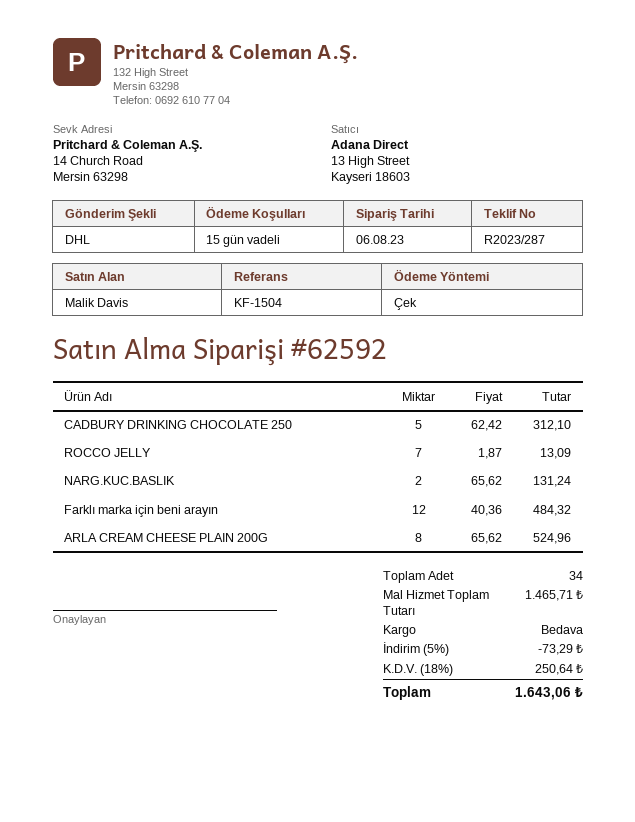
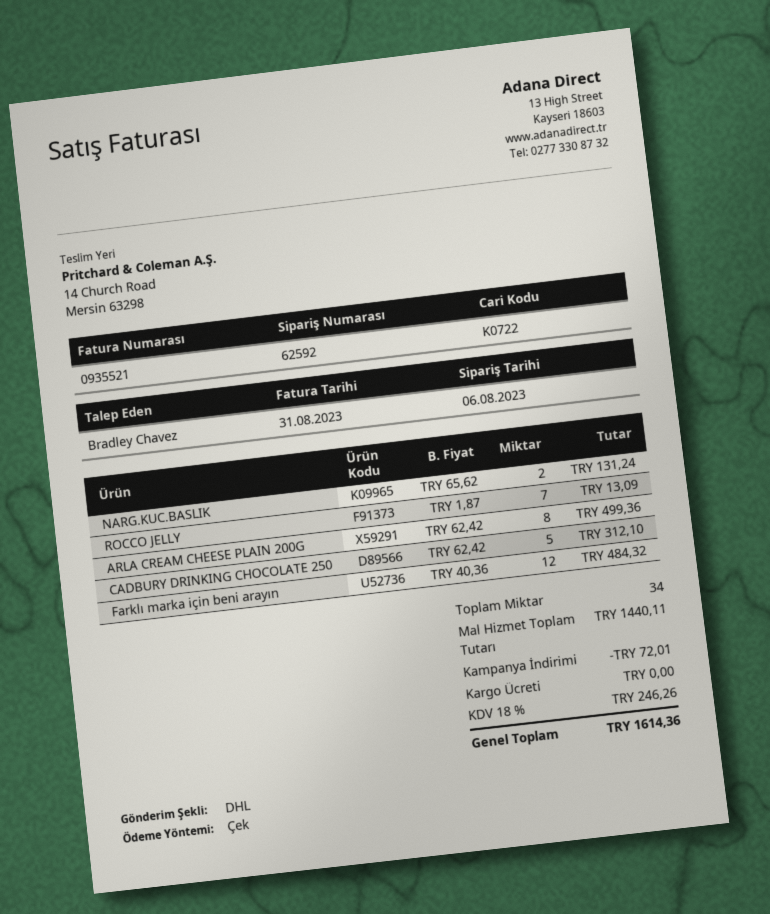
ordered by: Malik Davis -> Bradley Chavez
ARLA CREAM CHEESE PLAIN 200G: 8 x 65.62 = 524.96 -> 8 x 62.42 = 499.36
subtotal: 1465.71 -> 1440.11
discount: 73.29 -> 72.01
tax: 18% = 250.64 -> 18% = 246.26
total: 1643.06 -> 1614.36

